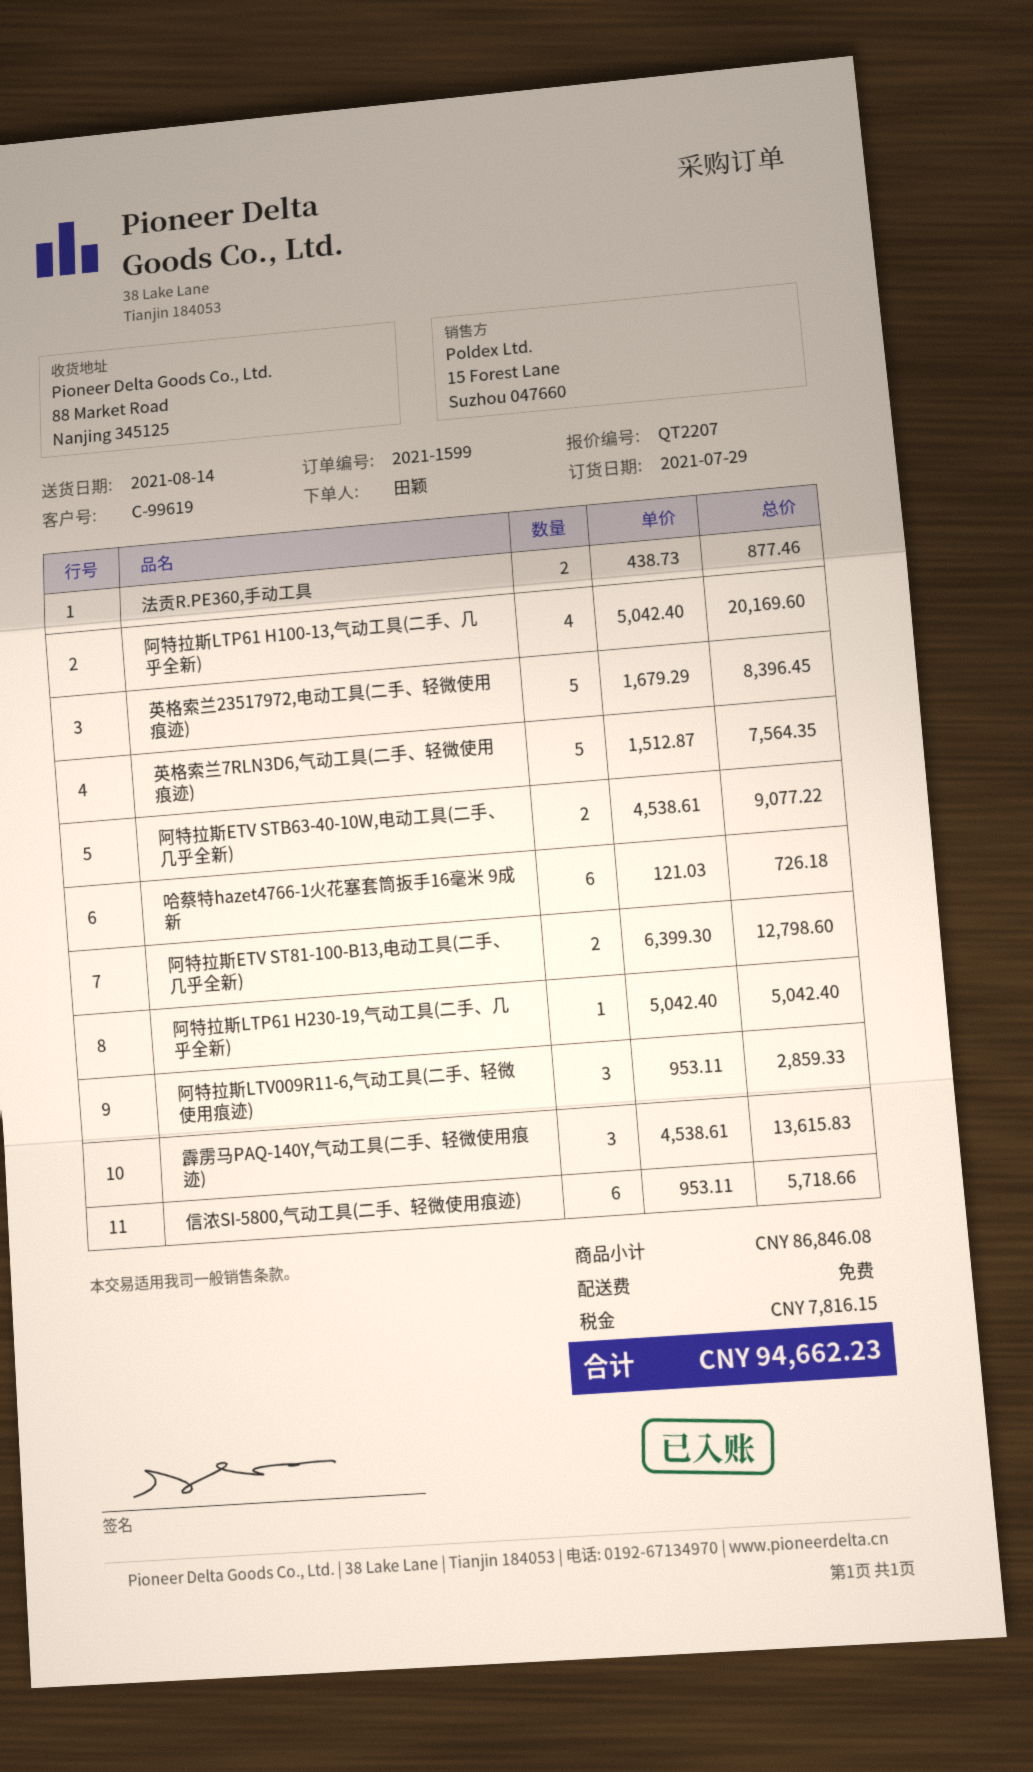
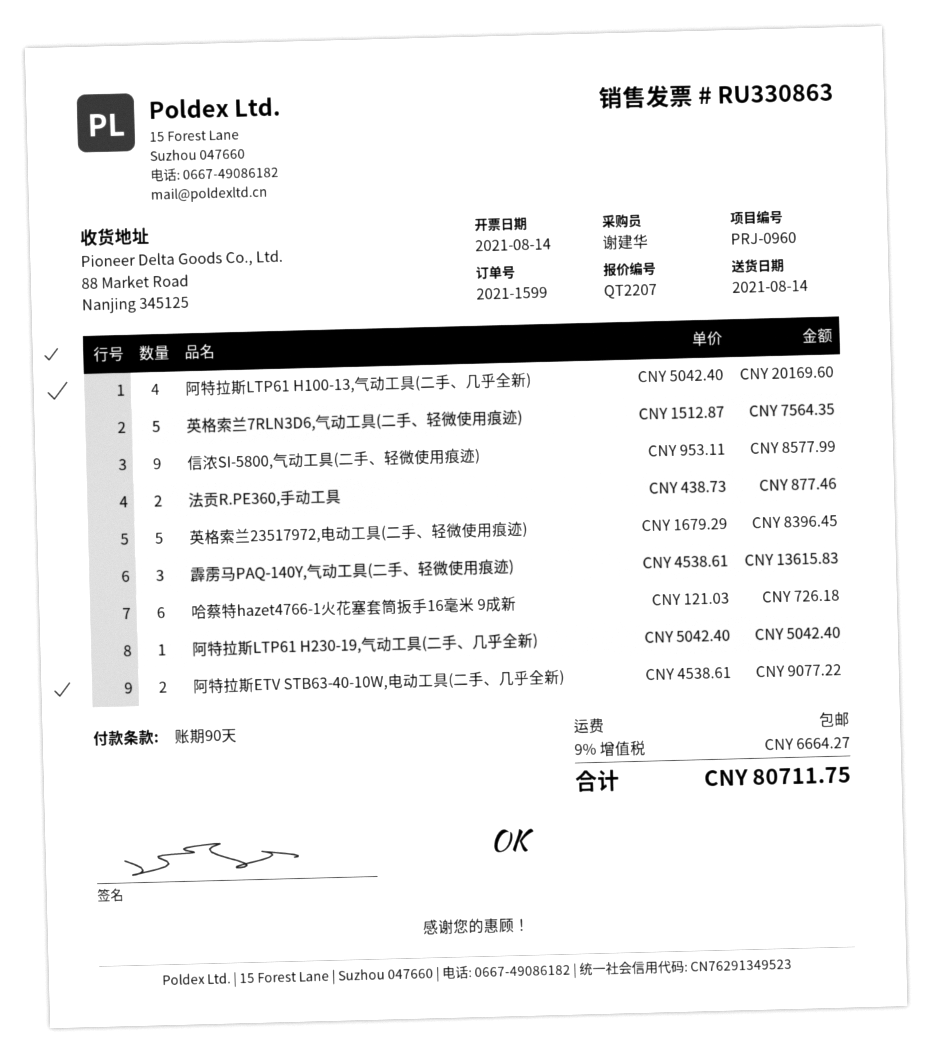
ordered by: 田颖 -> 谢建华
阿特拉斯ETV ST81-100-B13,电动工具(二手、几乎全新): 2 x 6399.30 = 12798.60 -> none
阿特拉斯LTV009R11-6,气动工具(二手、轻微使用痕迹): 3 x 953.11 = 2859.33 -> none
信浓SI-5800,气动工具(二手、轻微使用痕迹): 6 x 953.11 = 5718.66 -> 9 x 953.11 = 8577.99
tax: 7816.15 -> 6664.27
total: 94662.23 -> 80711.75

